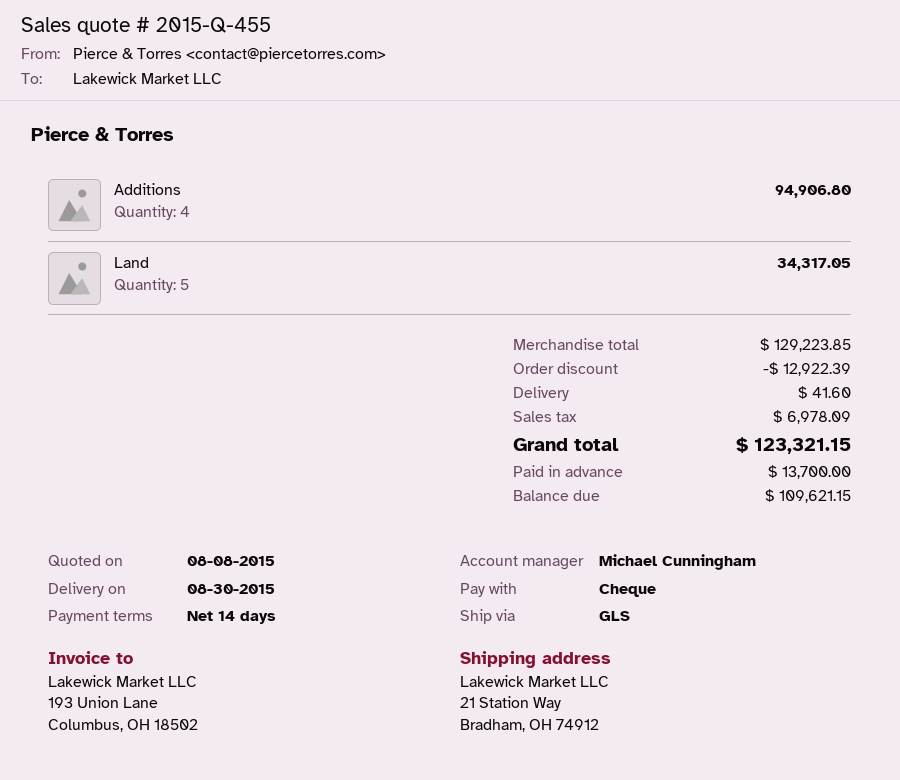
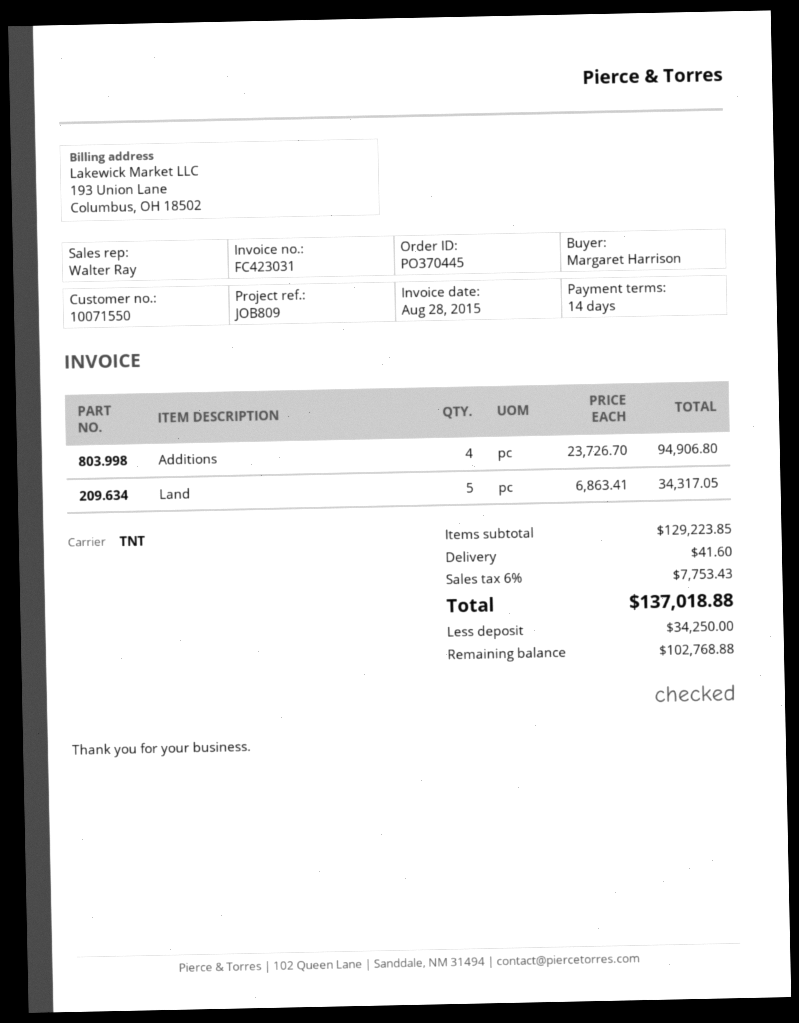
sales rep: Michael Cunningham -> Walter Ray
shipping method: GLS -> TNT
discount: 12922.39 -> none
tax: 6978.09 -> 7753.43
total: 123321.15 -> 137018.88
deposit: 13700.00 -> 34250.00
balance: 109621.15 -> 102768.88

